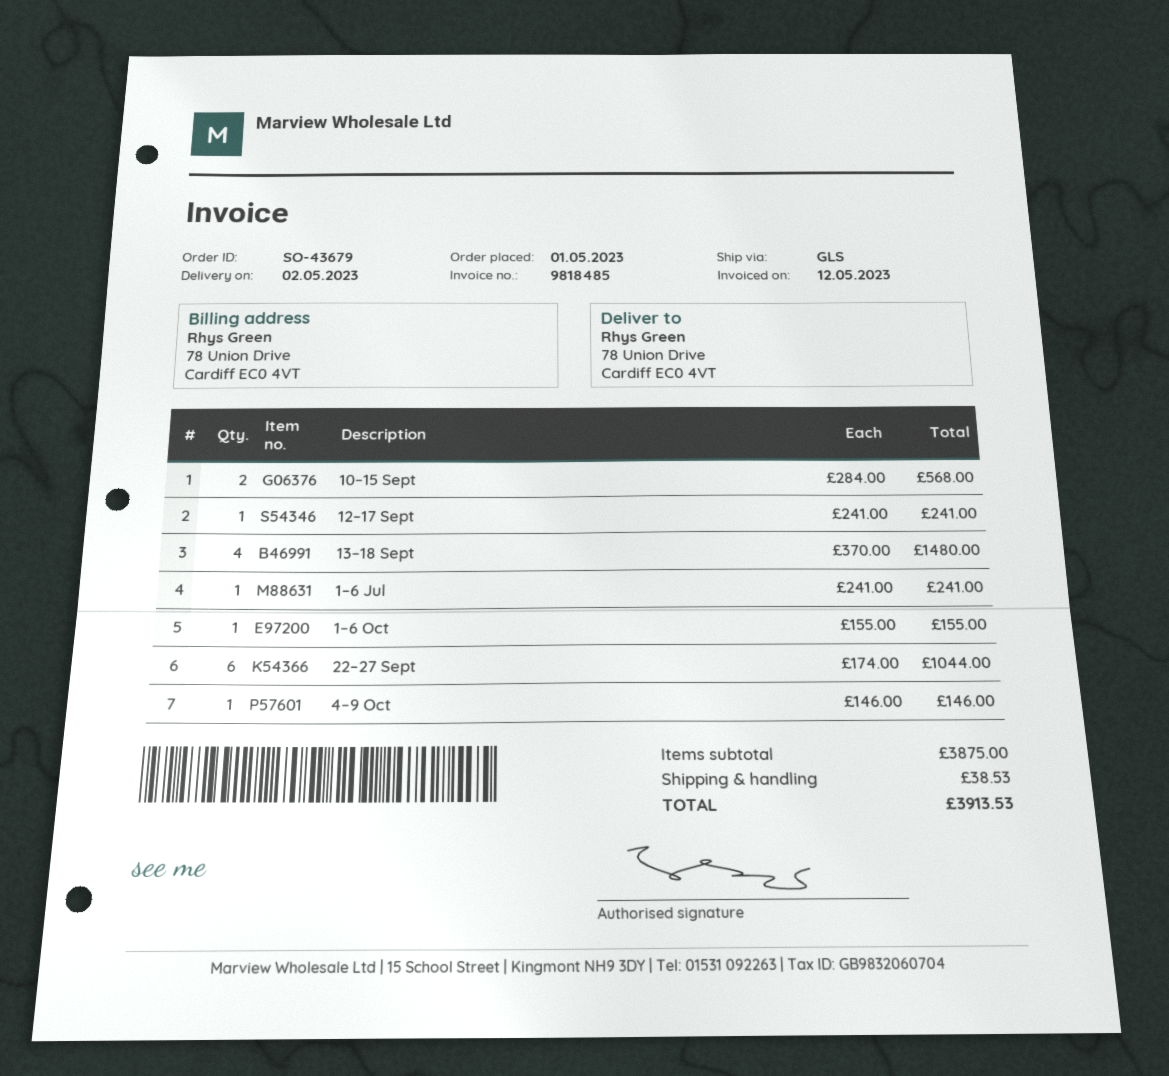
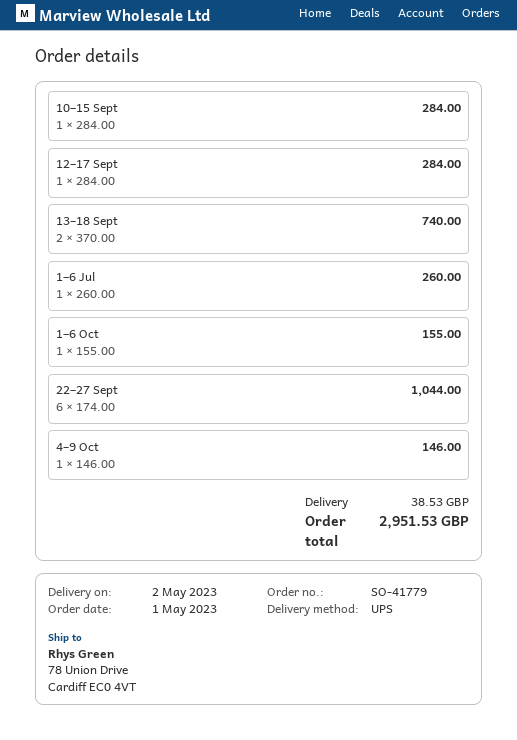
order number: SO-43679 -> SO-41779
shipping method: GLS -> UPS
10–15 Sept: 2 x 284.00 = 568.00 -> 1 x 284.00 = 284.00
12–17 Sept: 1 x 241.00 = 241.00 -> 1 x 284.00 = 284.00
13–18 Sept: 4 x 370.00 = 1480.00 -> 2 x 370.00 = 740.00
1–6 Jul: 1 x 241.00 = 241.00 -> 1 x 260.00 = 260.00
total: 3913.53 -> 2951.53

